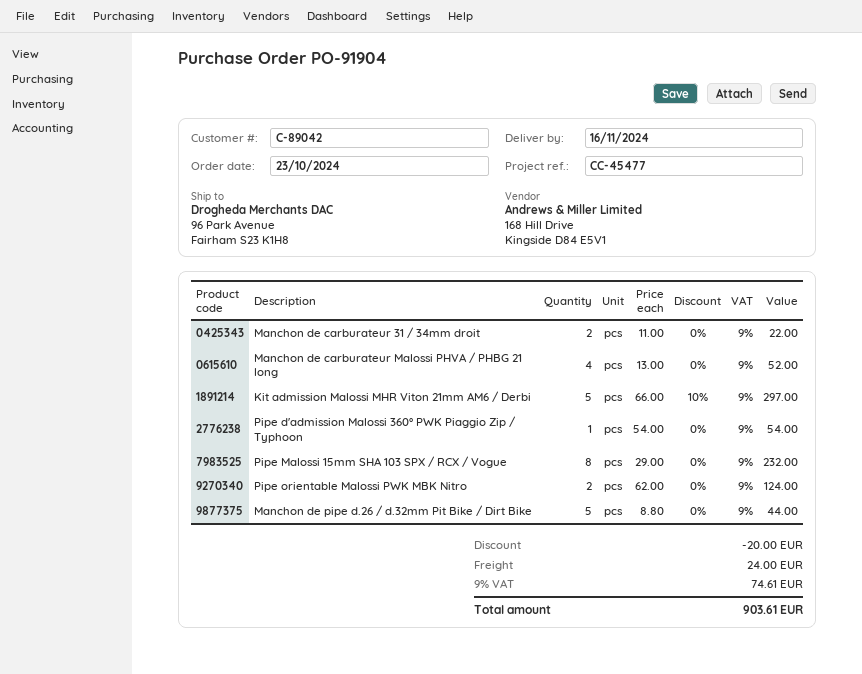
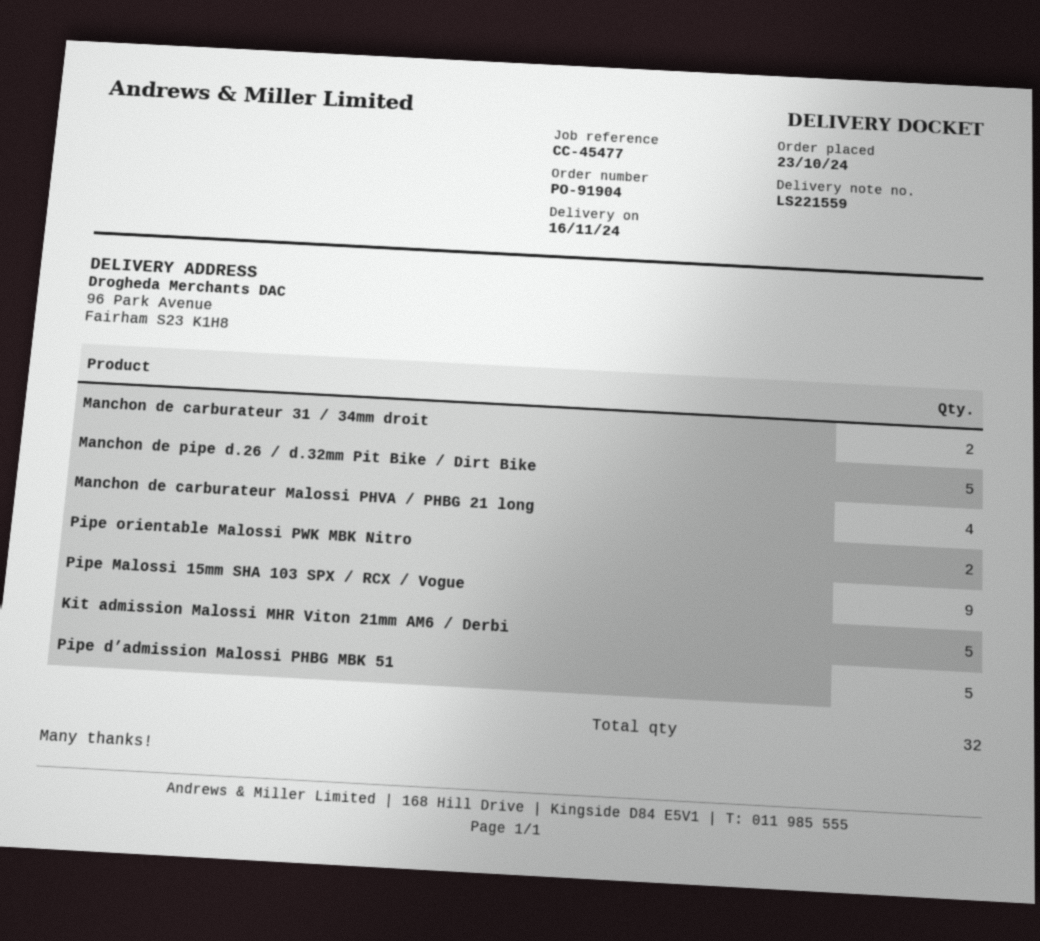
Pipe d'admission Malossi 360° PWK Piaggio Zip / Typhoon: 1 -> none
Pipe Malossi 15mm SHA 103 SPX / RCX / Vogue: 8 -> 9
Pipe d’admission Malossi PHBG MBK 51: none -> 5

